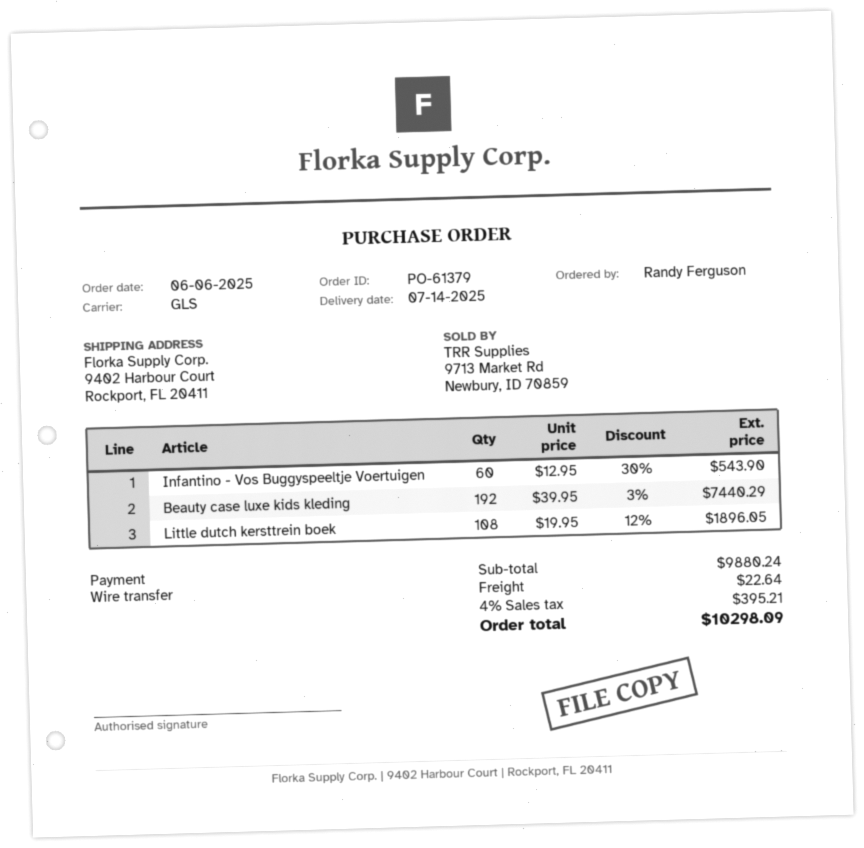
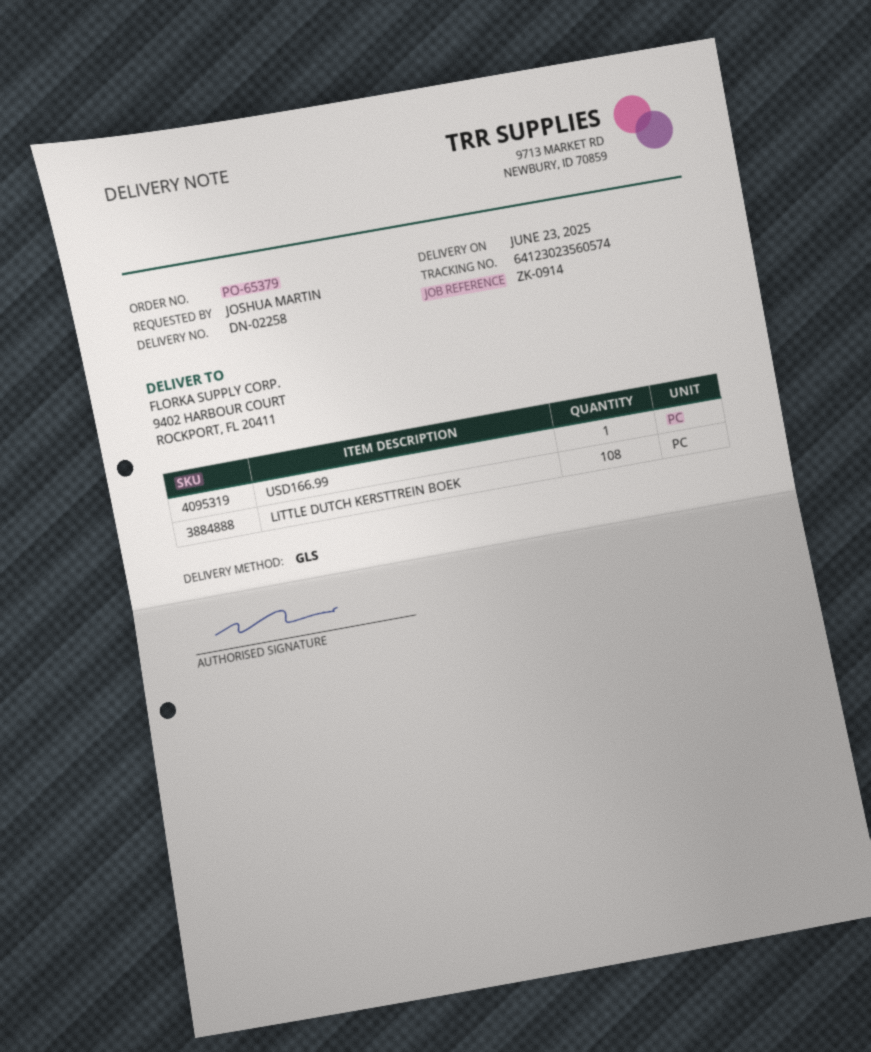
order number: PO-61379 -> PO-65379
delivery date: 2025-07-14 -> 2025-06-23
ordered by: Randy Ferguson -> JOSHUA MARTIN
Infantino - Vos Buggyspeeltje Voertuigen: 60 -> none
Beauty case luxe kids kleding: 192 -> none
USD166.99: none -> 1

